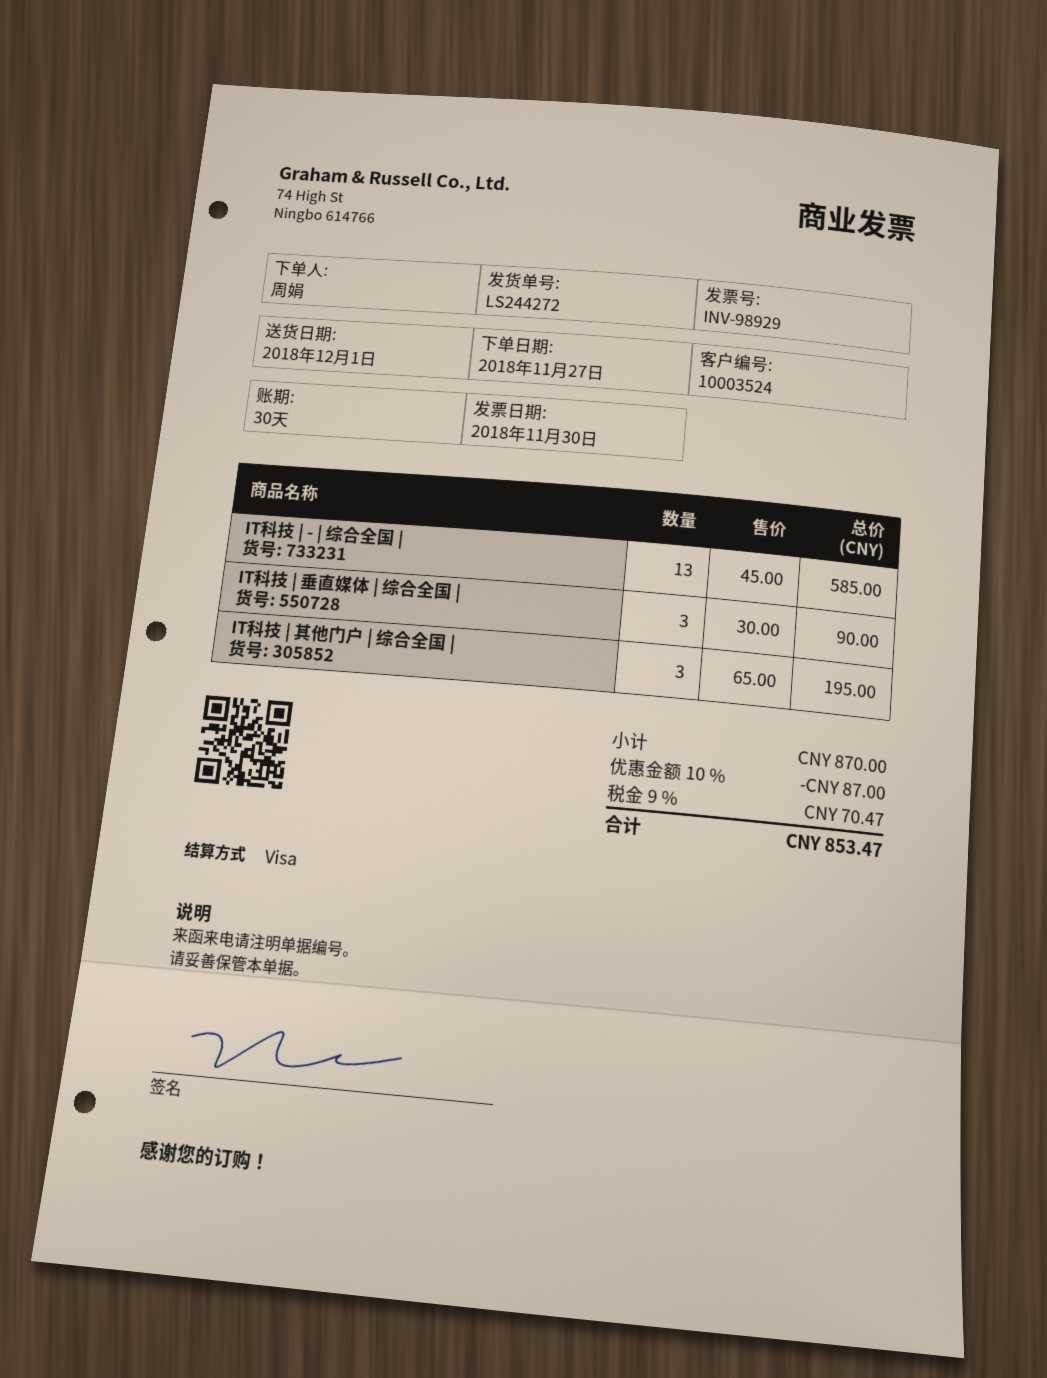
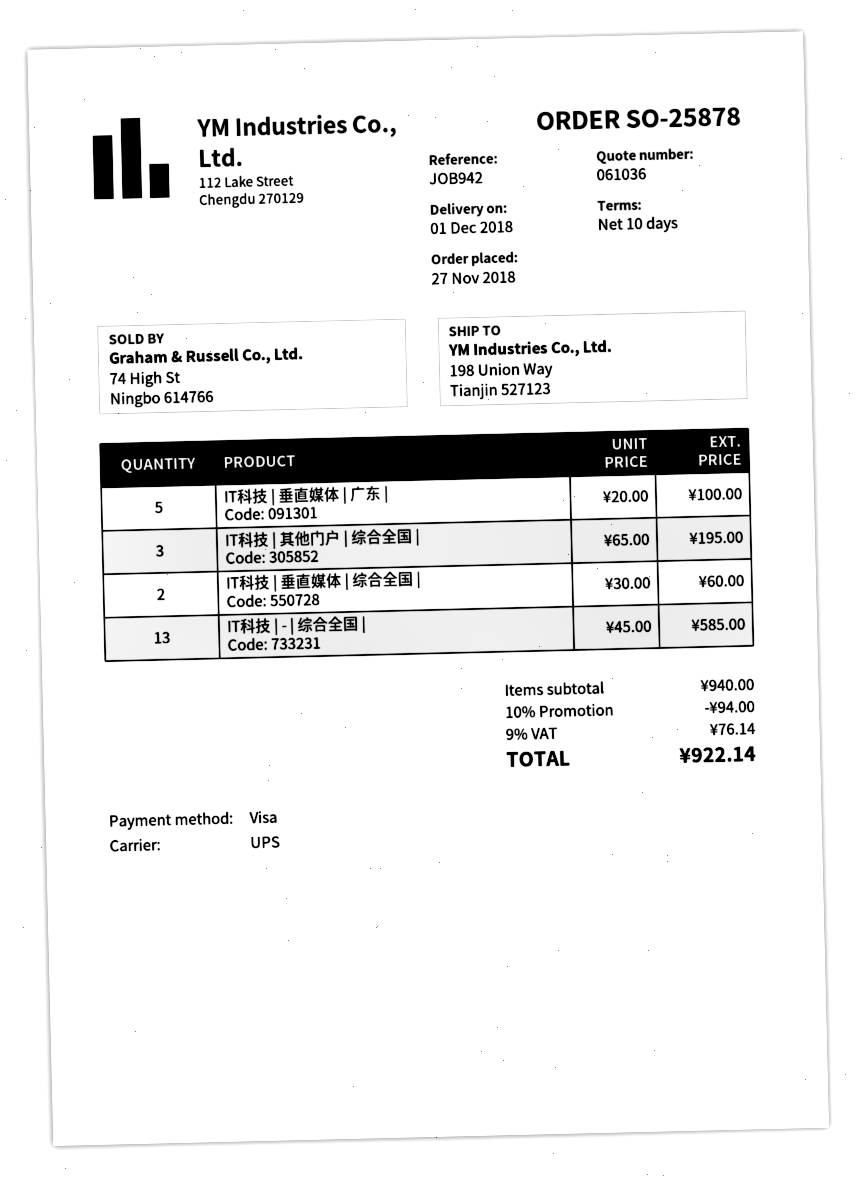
payment terms: 30 days -> 10 days
IT科技 | 垂直媒体 | 综合全国 |: 3 x 30.00 = 90.00 -> 2 x 30.00 = 60.00
IT科技 | 垂直媒体 | 广东 |: none -> 5 x 20.00 = 100.00
subtotal: 870.00 -> 940.00
discount: 10% = 87.00 -> 10% = 94.00
tax: 9% = 70.47 -> 9% = 76.14
total: 853.47 -> 922.14

